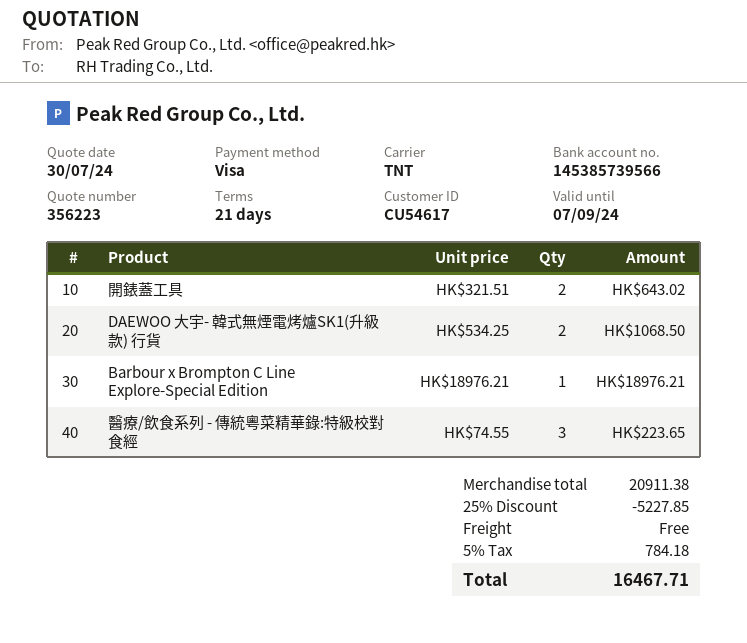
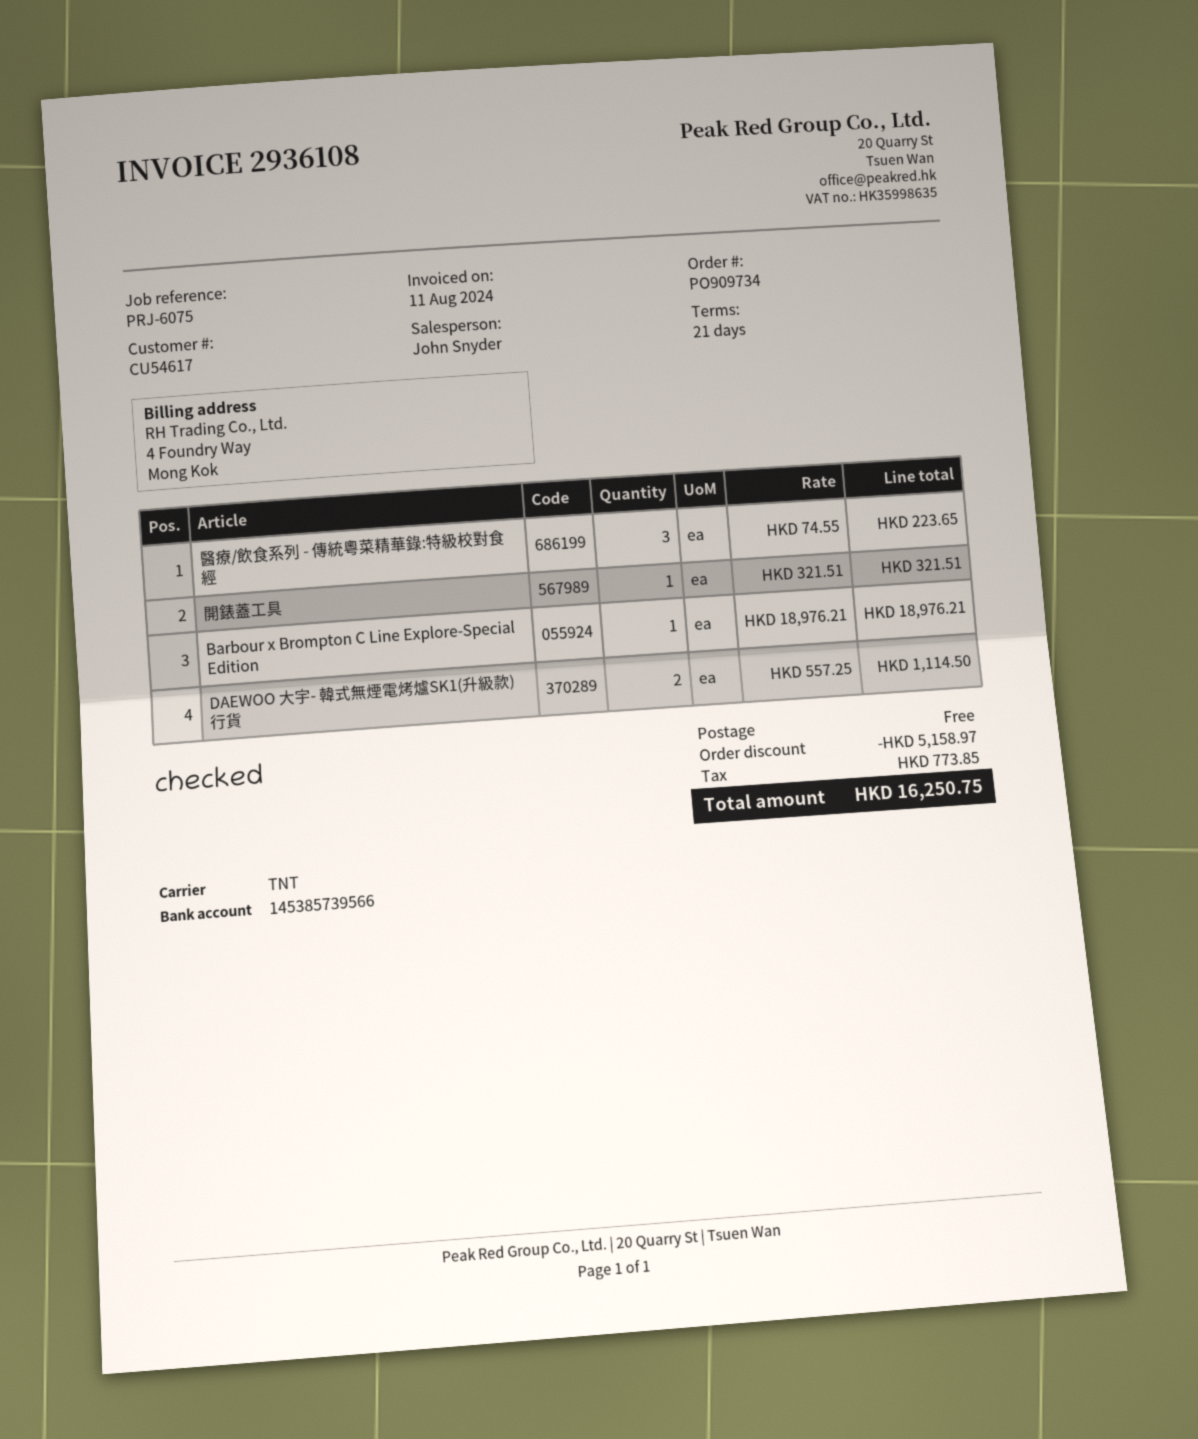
開錶蓋工具: 2 x 321.51 = 643.02 -> 1 x 321.51 = 321.51
DAEWOO 大宇- 韓式無煙電烤爐SK1(升級款) 行貨: 2 x 534.25 = 1068.50 -> 2 x 557.25 = 1114.50
discount: 5227.85 -> 5158.97
tax: 784.18 -> 773.85
total: 16467.71 -> 16250.75

